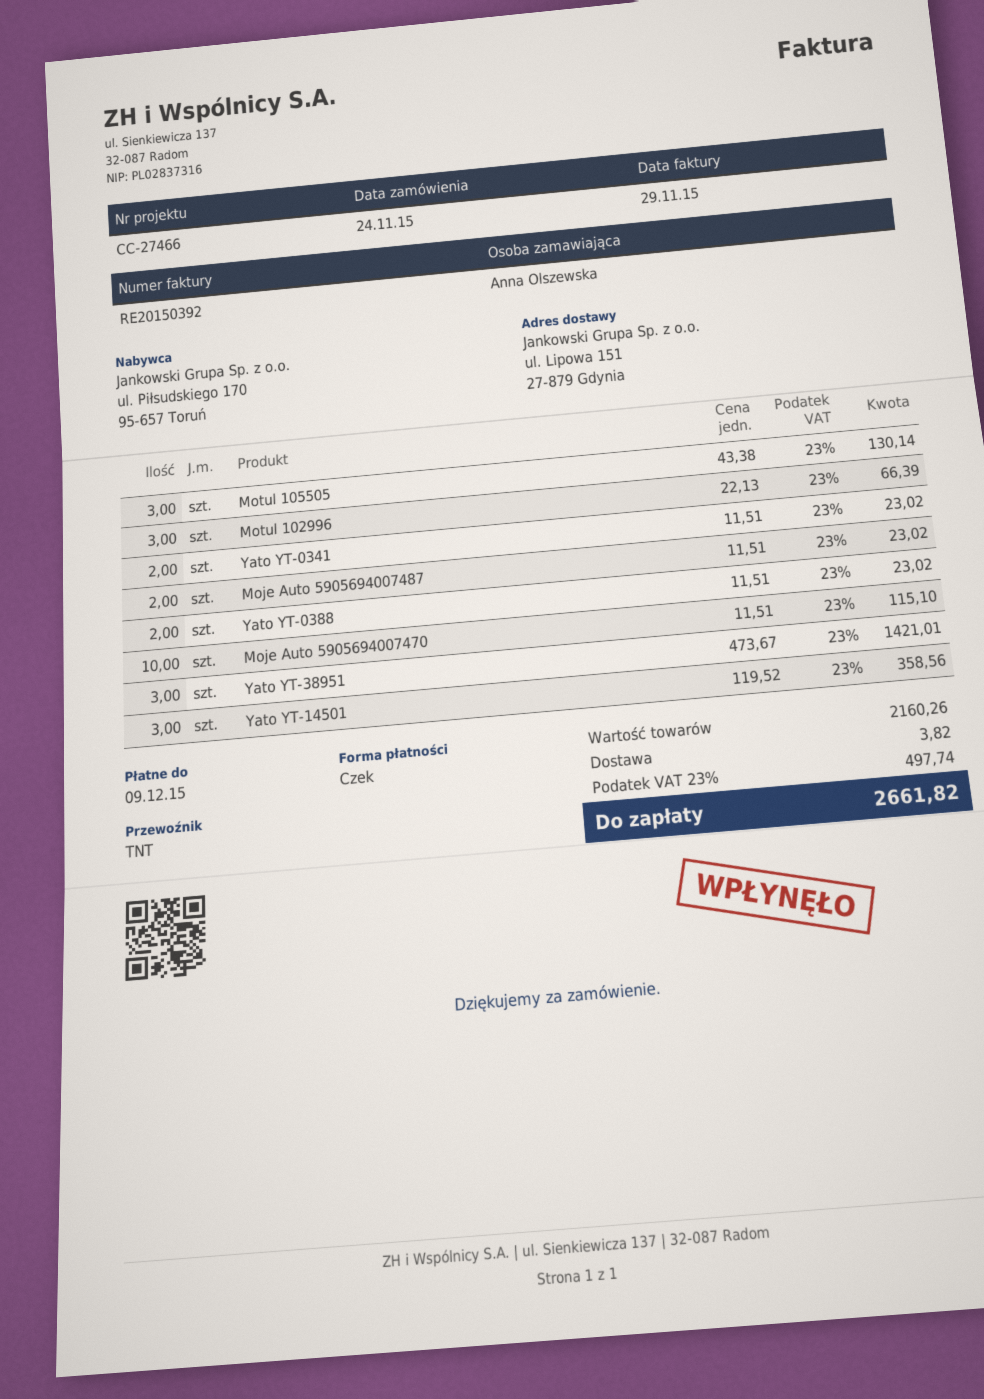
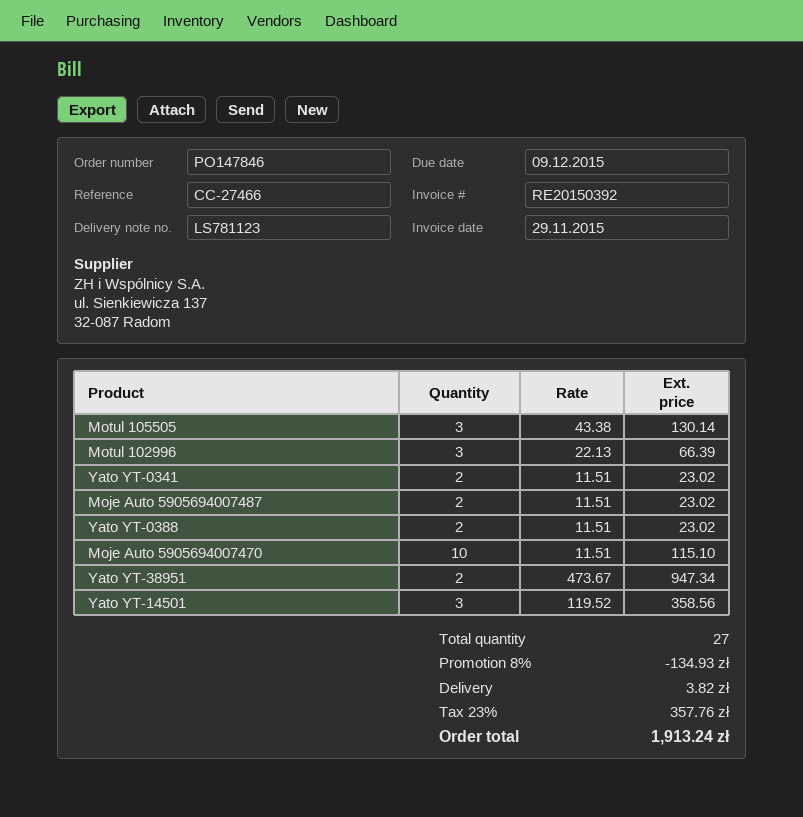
Yato YT-38951: 3 x 473.67 = 1421.01 -> 2 x 473.67 = 947.34
discount: none -> 8% = 134.93
tax: 23% = 497.74 -> 23% = 357.76
total: 2661.82 -> 1913.24

